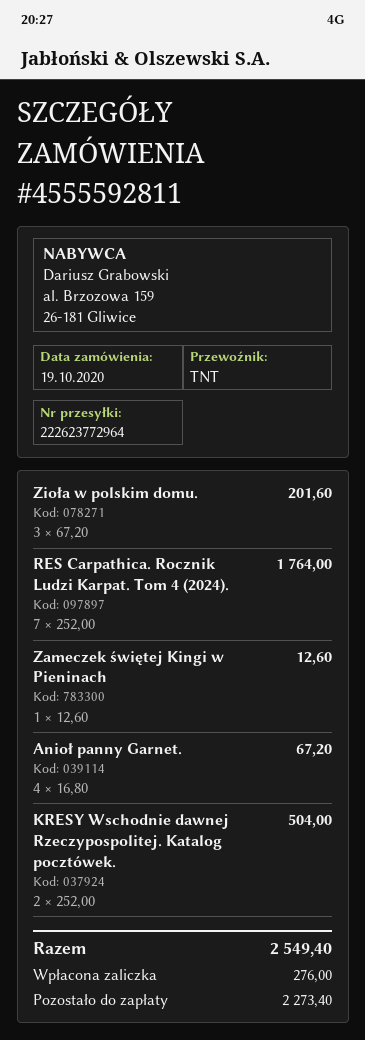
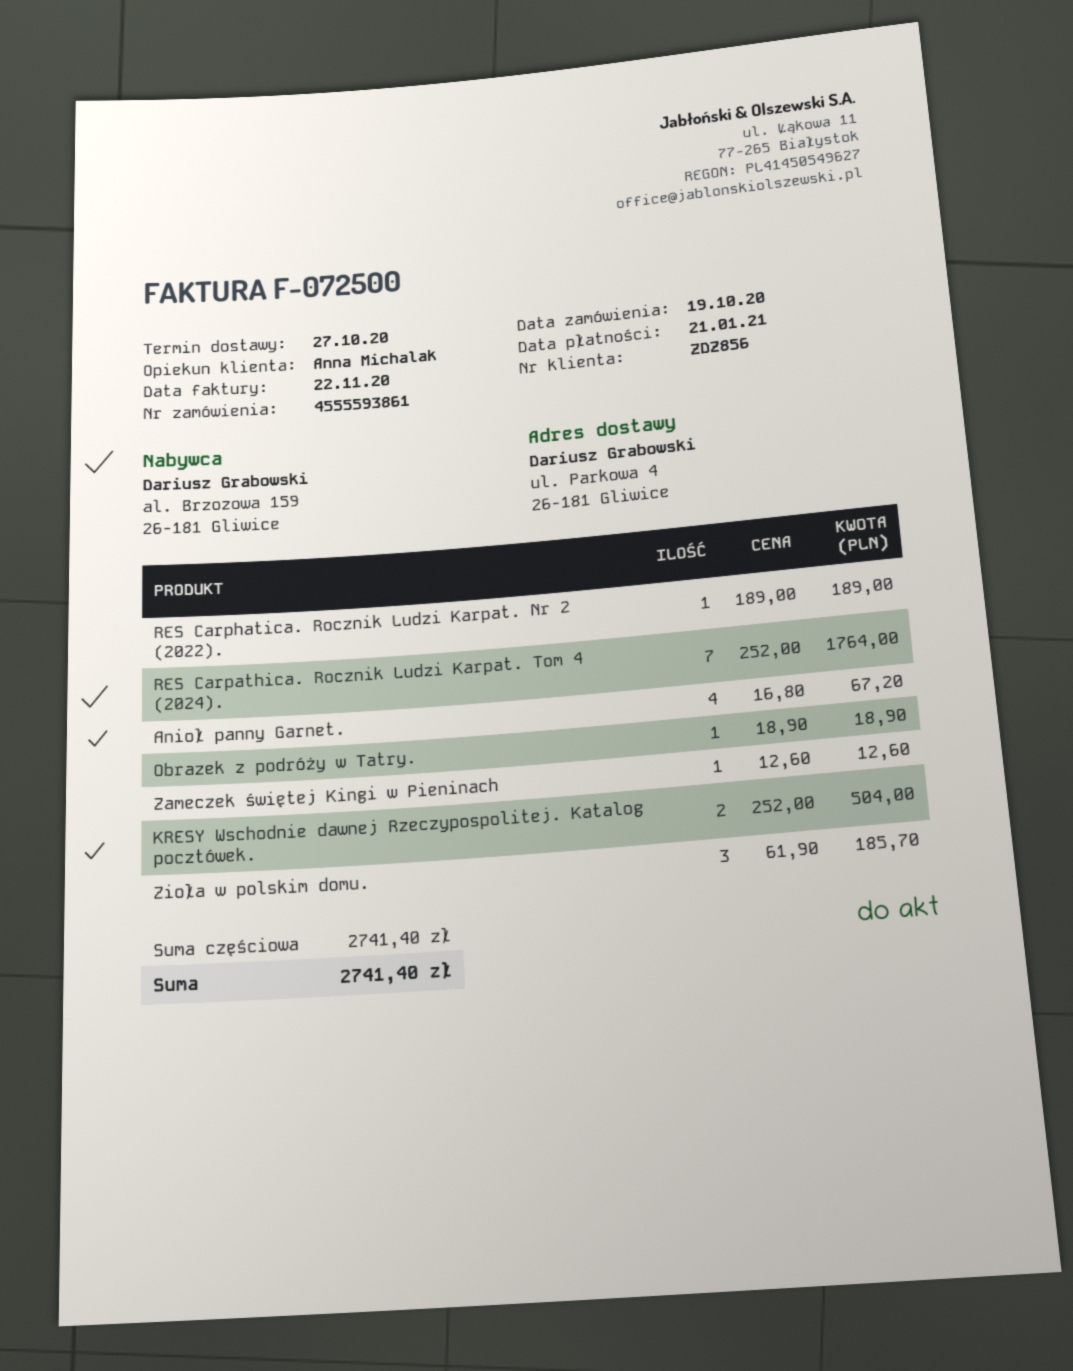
order number: 4555592811 -> 4555593861
Zioła w polskim domu.: 3 x 67.20 = 201.60 -> 3 x 61.90 = 185.70
RES Carphatica. Rocznik Ludzi Karpat. Nr 2 (2022).: none -> 1 x 189.00 = 189.00
Obrazek z podróży w Tatry.: none -> 1 x 18.90 = 18.90
total: 2549.40 -> 2741.40

